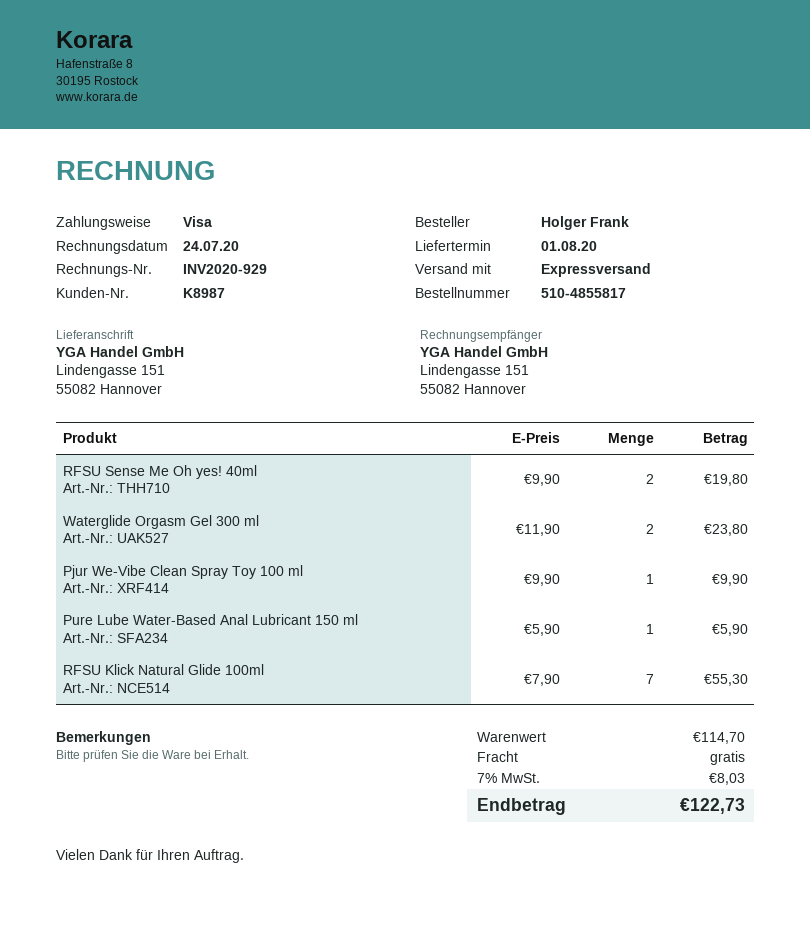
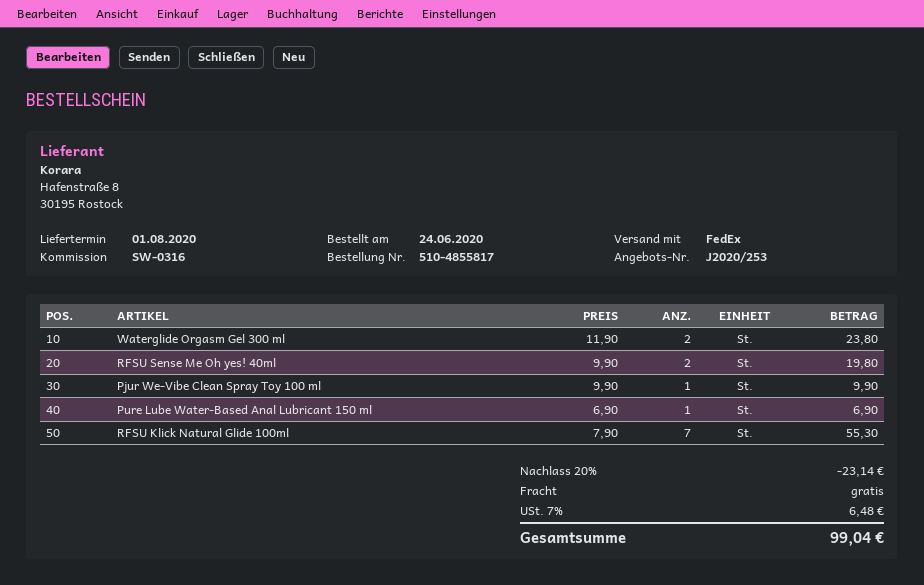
shipping method: express -> FedEx
Pure Lube Water-Based Anal Lubricant 150 ml: 1 x 5.90 = 5.90 -> 1 x 6.90 = 6.90
discount: none -> 20% = 23.14
tax: 7% = 8.03 -> 7% = 6.48
total: 122.73 -> 99.04

